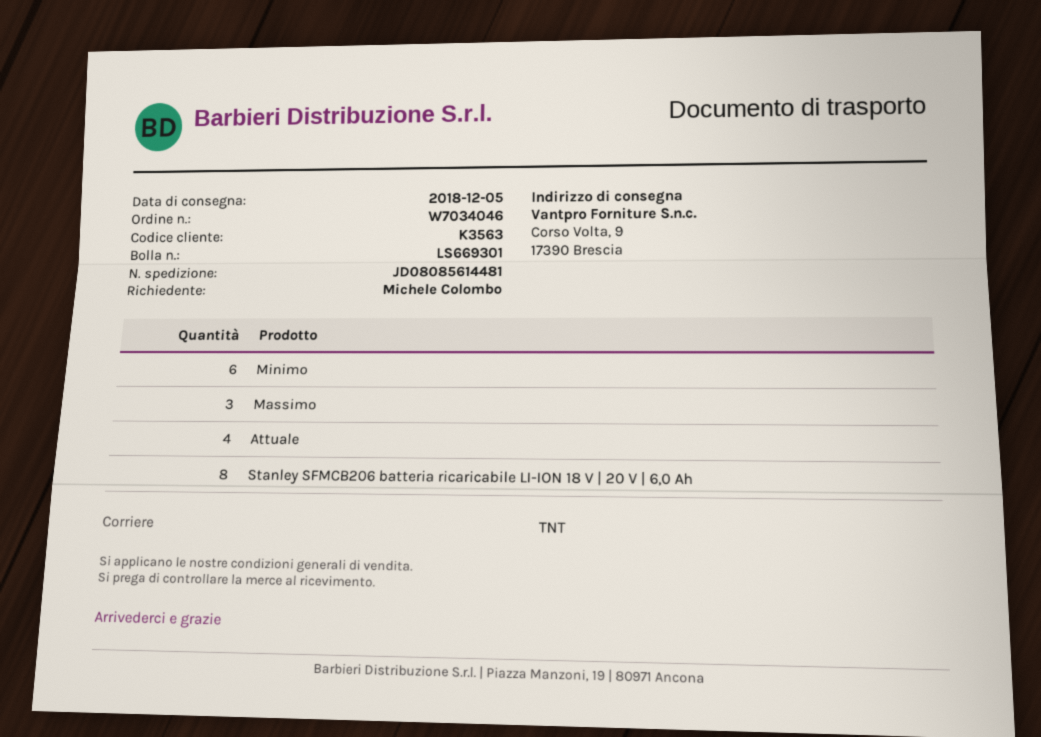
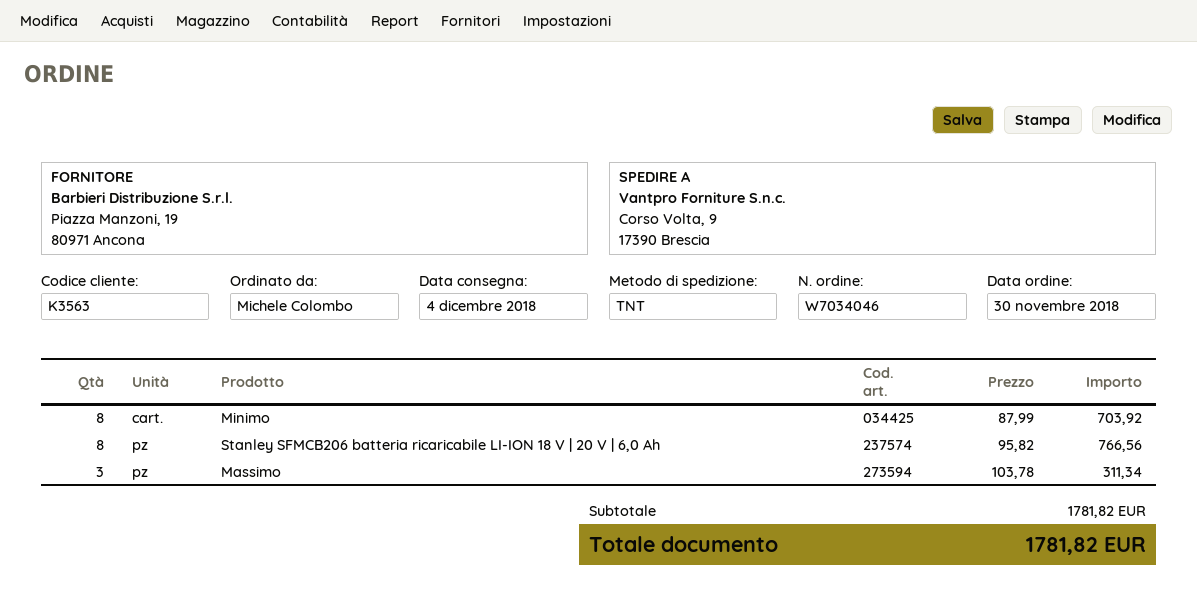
delivery date: 2018-12-05 -> 2018-12-04
Minimo: 6 -> 8
Attuale: 4 -> none

